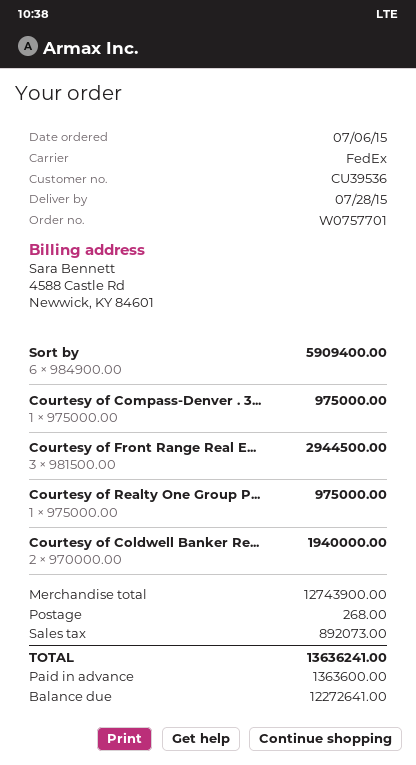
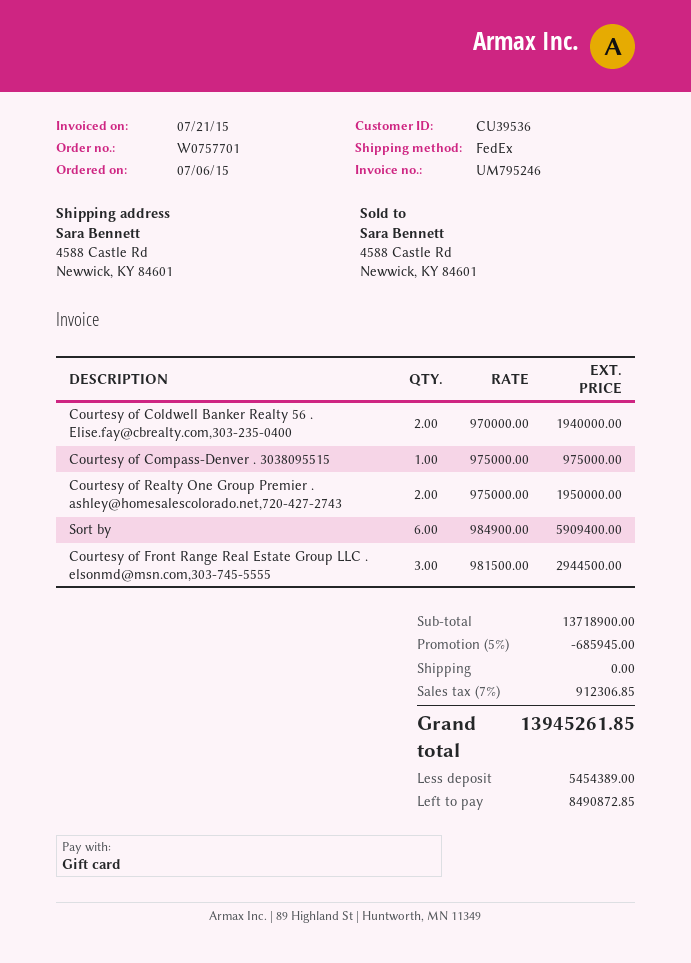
Courtesy of Realty One Group P...: 1 x 975000.00 = 975000.00 -> 2 x 975000.00 = 1950000.00
subtotal: 12743900.00 -> 13718900.00
discount: none -> 5% = 685945.00
shipping: 268.00 -> 0.00
tax: 892073.00 -> 912306.85
total: 13636241.00 -> 13945261.85
deposit: 1363600.00 -> 5454389.00
balance: 12272641.00 -> 8490872.85

